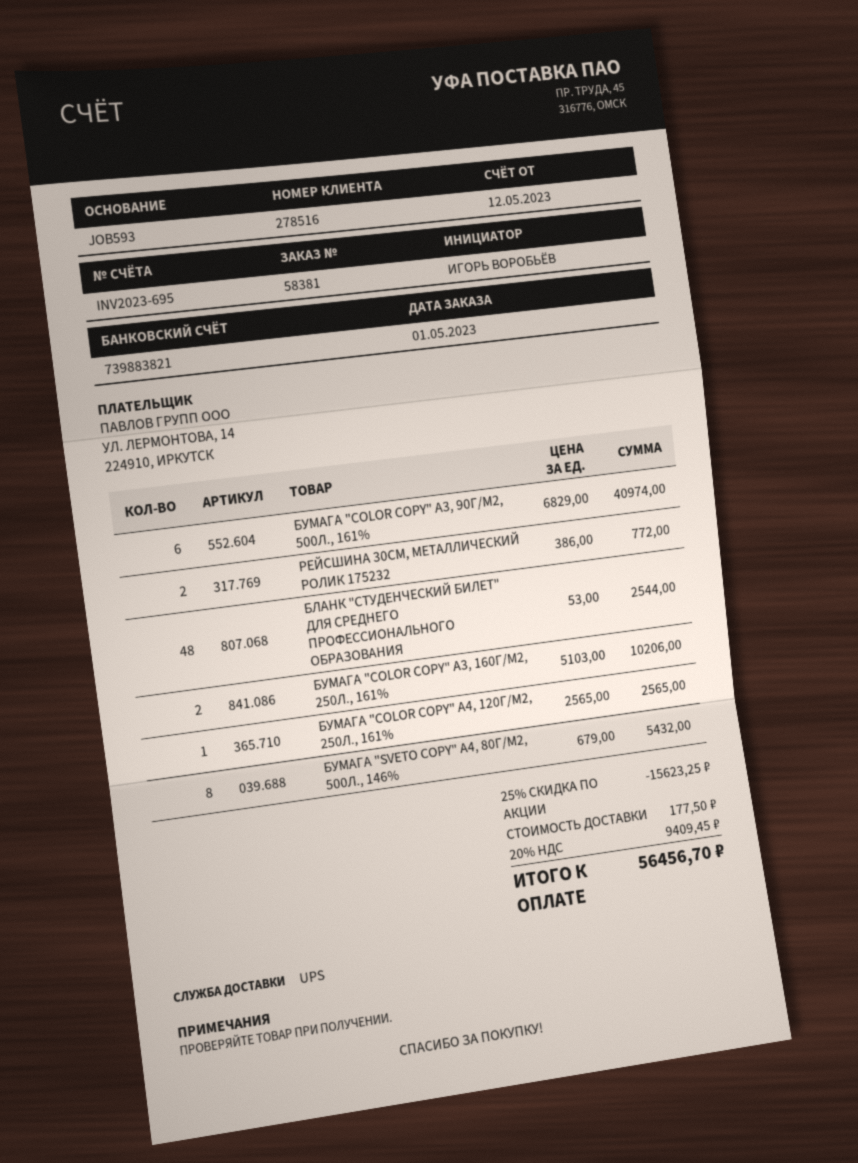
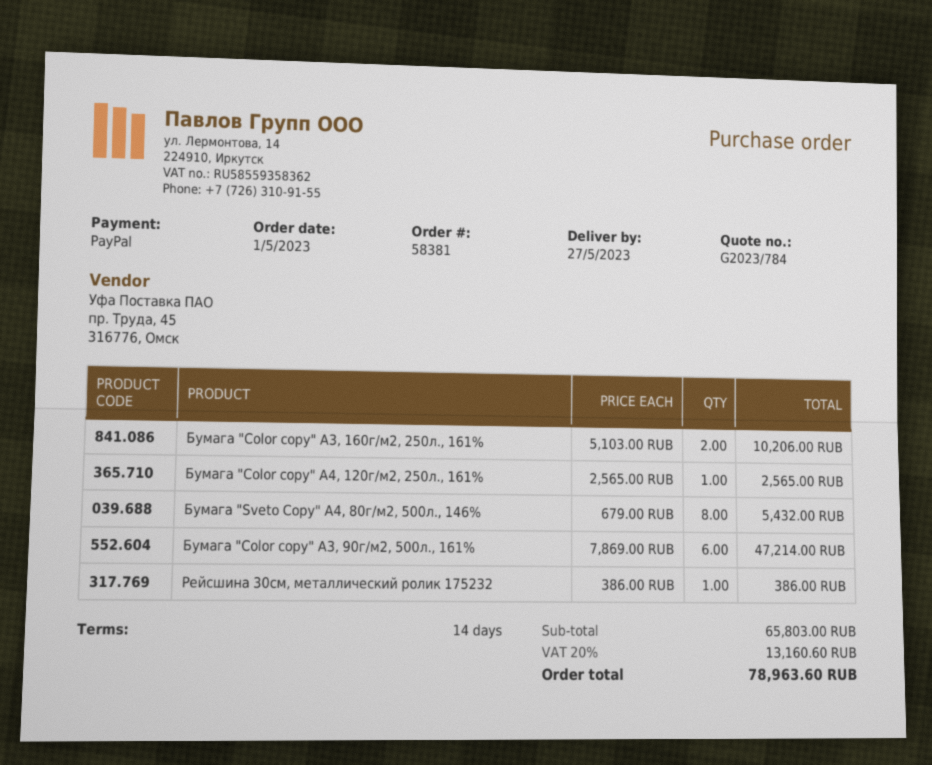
БУМАГА "COLOR COPY" А3, 90Г/М2, 500Л., 161%: 6 x 6829.00 = 40974.00 -> 6 x 7869.00 = 47214.00
РЕЙСШИНА 30СМ, МЕТАЛЛИЧЕСКИЙ РОЛИК 175232: 2 x 386.00 = 772.00 -> 1 x 386.00 = 386.00
БЛАНК "СТУДЕНЧЕСКИЙ БИЛЕТ" ДЛЯ СРЕДНЕГО ПРОФЕССИОНАЛЬНОГО ОБРАЗОВАНИЯ: 48 x 53.00 = 2544.00 -> none
discount: 25% = 15623.25 -> none
shipping: 177.50 -> none
tax: 20% = 9409.45 -> 20% = 13160.60
total: 56456.70 -> 78963.60

